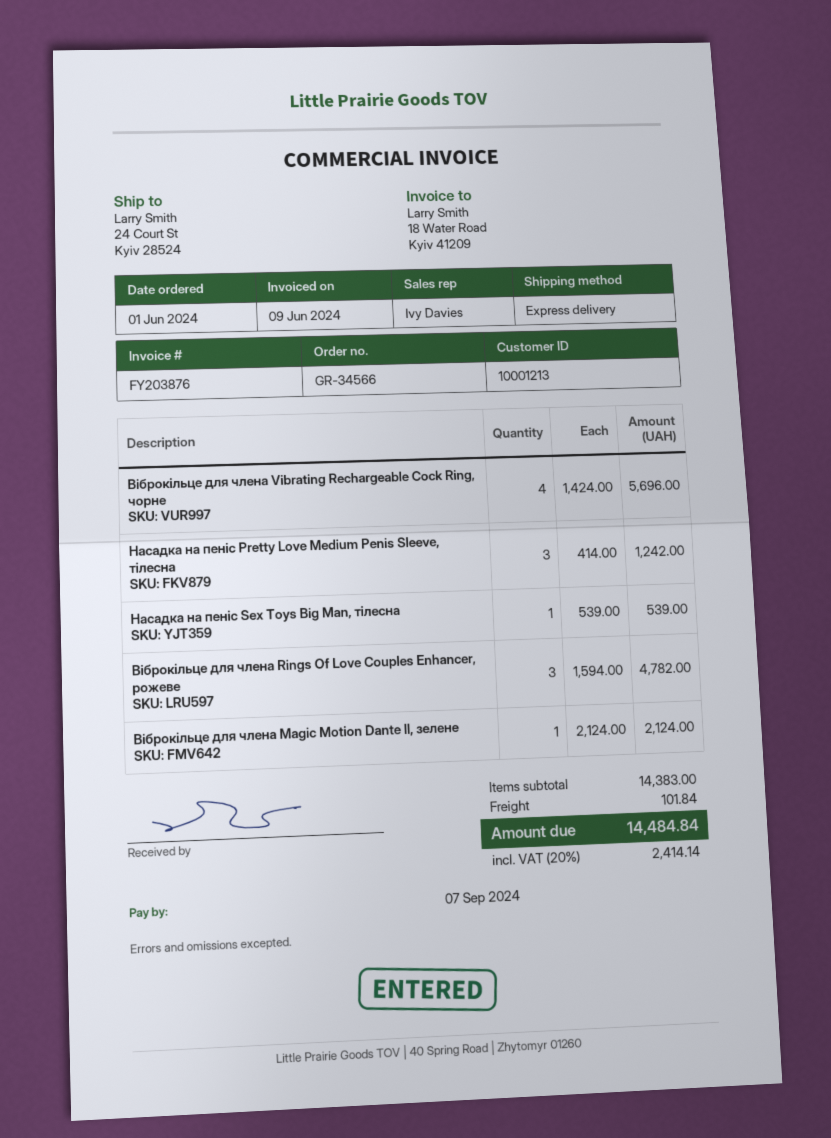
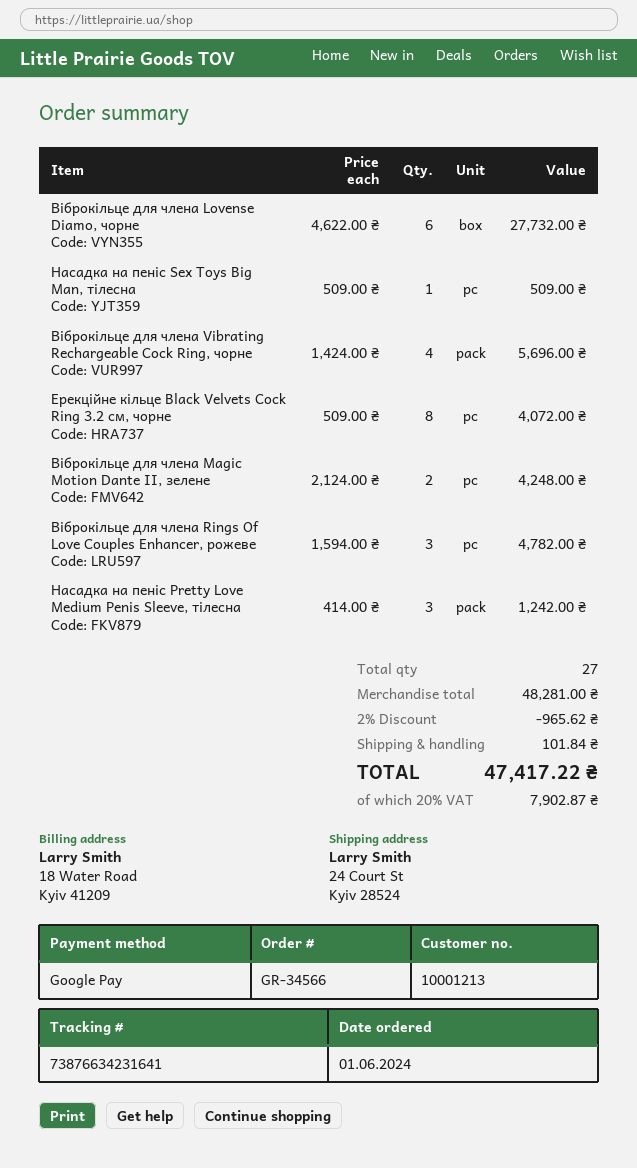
Насадка на пеніс Sex Toys Big Man, тілесна: 1 x 539.00 = 539.00 -> 1 x 509.00 = 509.00
Віброкільце для члена Magic Motion Dante II, зелене: 1 x 2124.00 = 2124.00 -> 2 x 2124.00 = 4248.00
Віброкільце для члена Lovense Diamo, чорне: none -> 6 x 4622.00 = 27732.00
Ерекційне кільце Black Velvets Cock Ring 3.2 см, чорне: none -> 8 x 509.00 = 4072.00
subtotal: 14383.00 -> 48281.00
discount: none -> 2% = 965.62
tax: 20% = 2414.14 -> 20% = 7902.87
total: 14484.84 -> 47417.22

